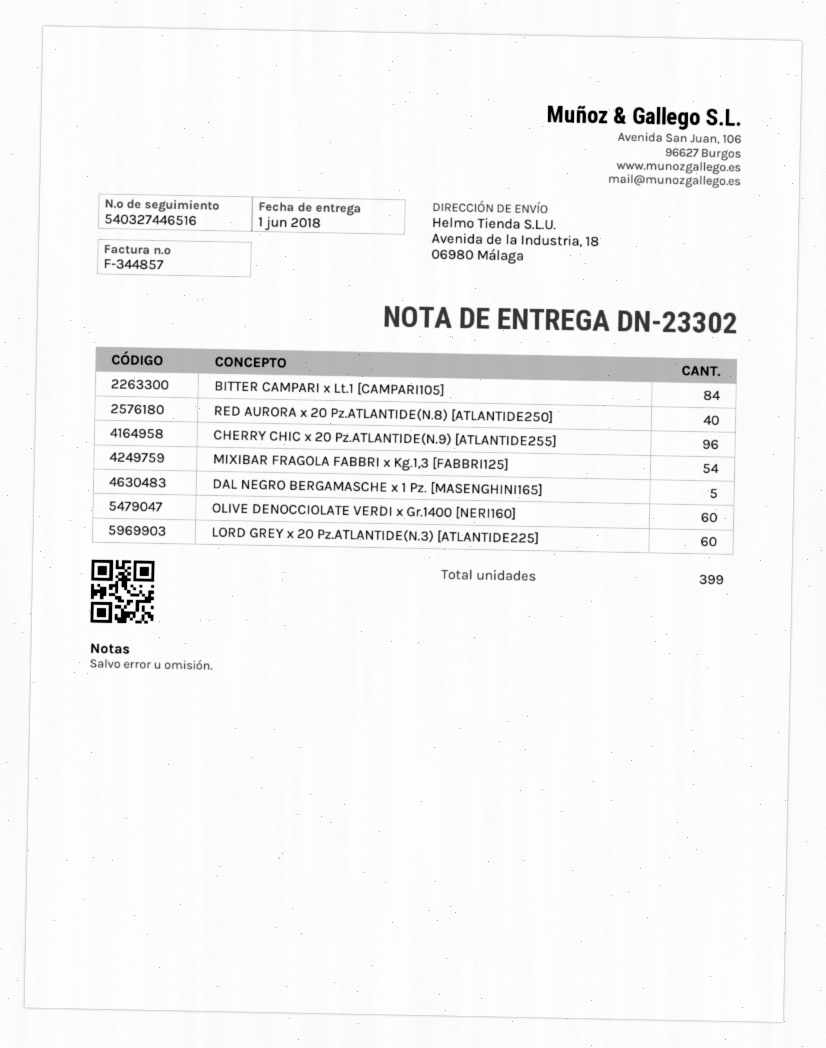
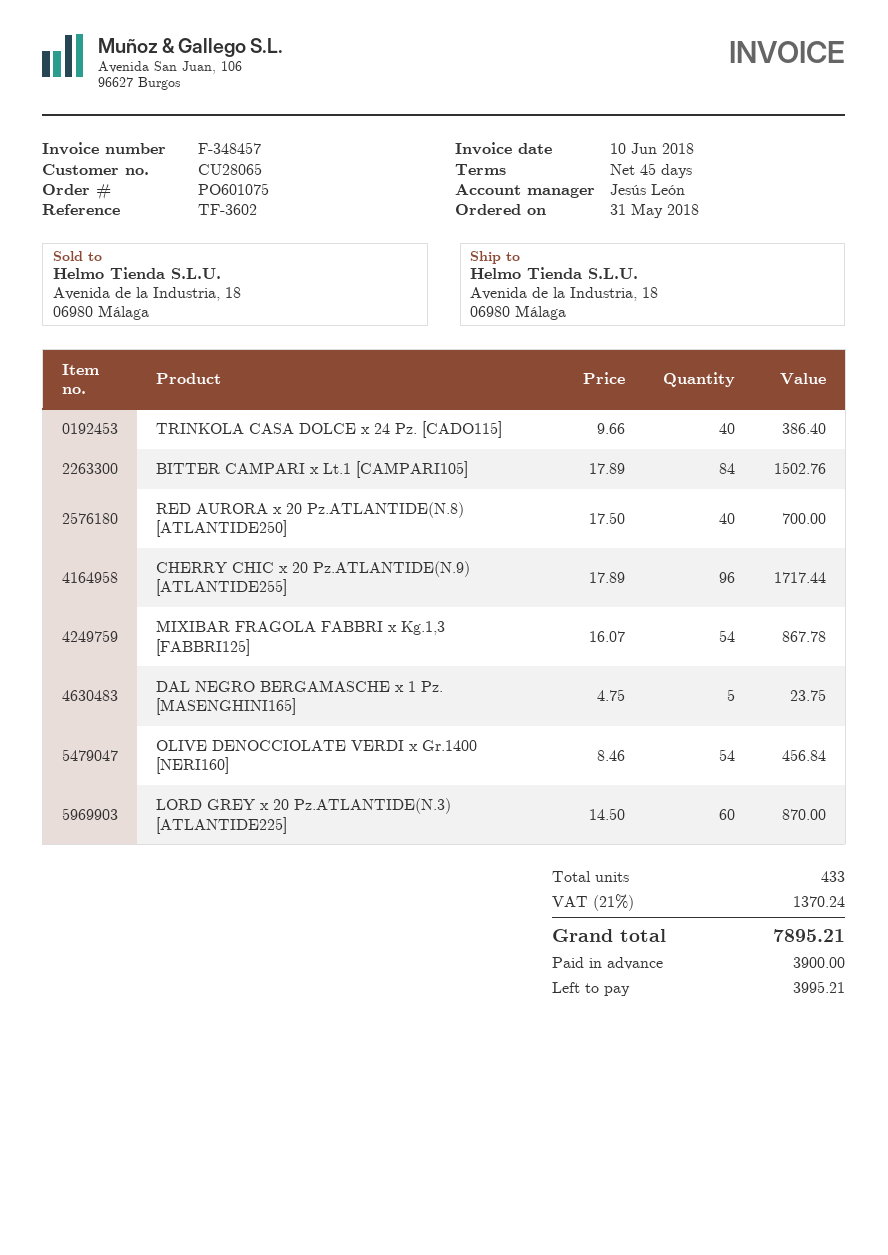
invoice number: F-344857 -> F-348457
OLIVE DENOCCIOLATE VERDI x Gr.1400 [NERI160]: 60 -> 54
TRINKOLA CASA DOLCE x 24 Pz. [CADO115]: none -> 40
total quantity: 399 -> 433

